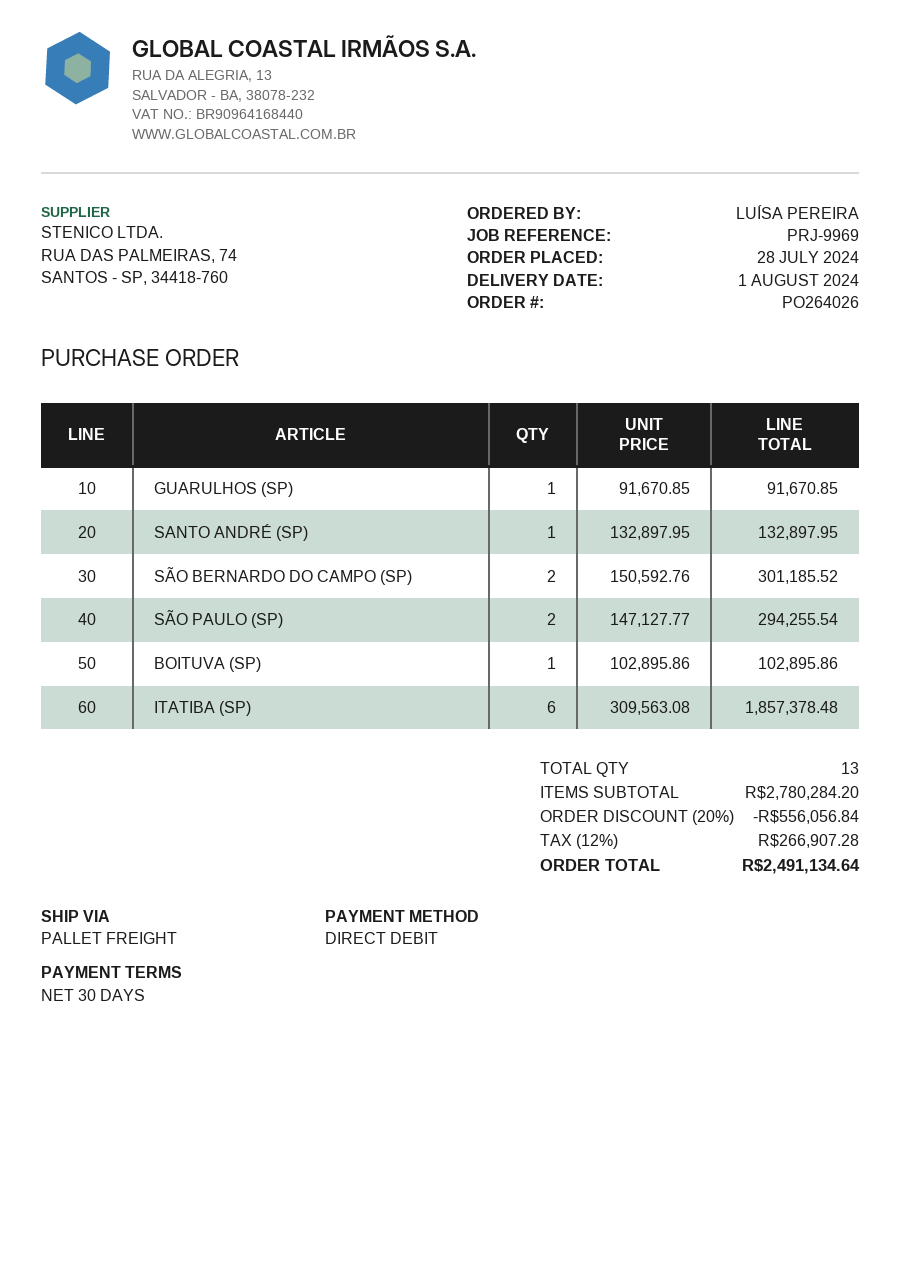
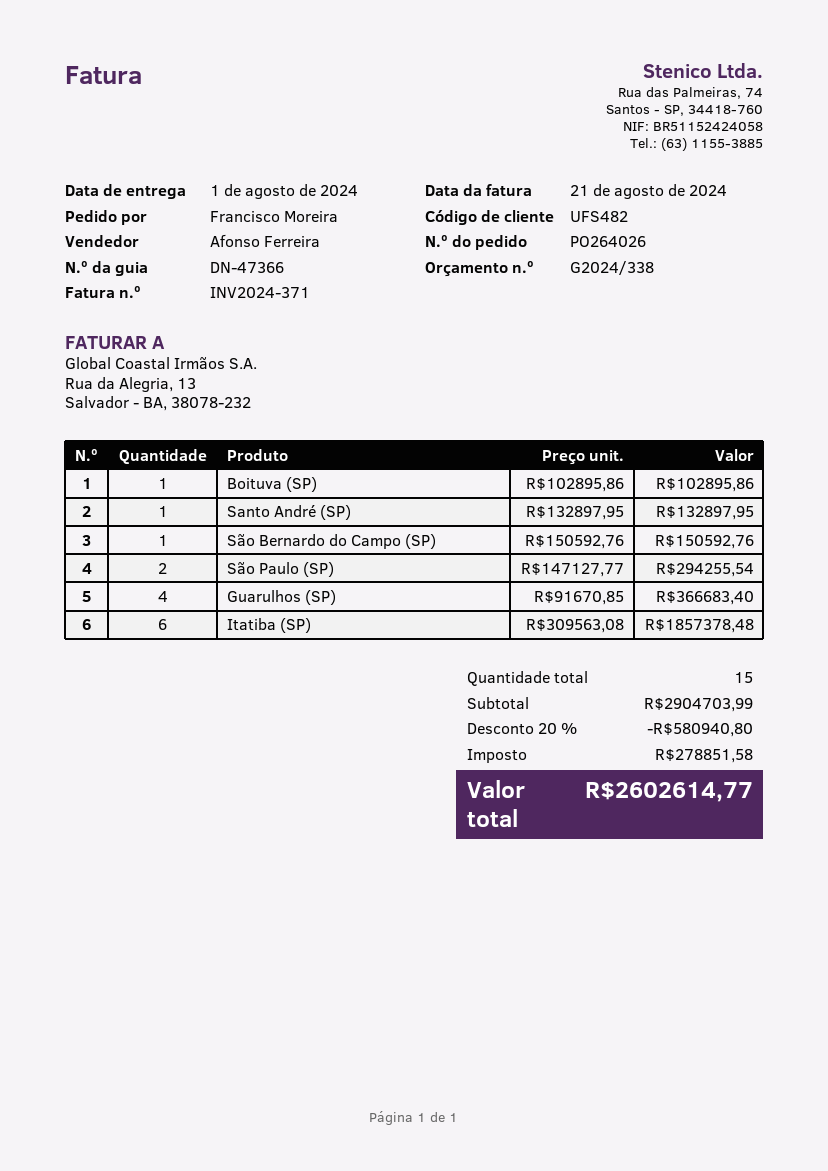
ordered by: LUÍSA PEREIRA -> Francisco Moreira
GUARULHOS (SP): 1 x 91670.85 = 91670.85 -> 4 x 91670.85 = 366683.40
SÃO BERNARDO DO CAMPO (SP): 2 x 150592.76 = 301185.52 -> 1 x 150592.76 = 150592.76
total quantity: 13 -> 15
subtotal: 2780284.20 -> 2904703.99
discount: 20% = 556056.84 -> 20% = 580940.80
tax: 266907.28 -> 278851.58
total: 2491134.64 -> 2602614.77

